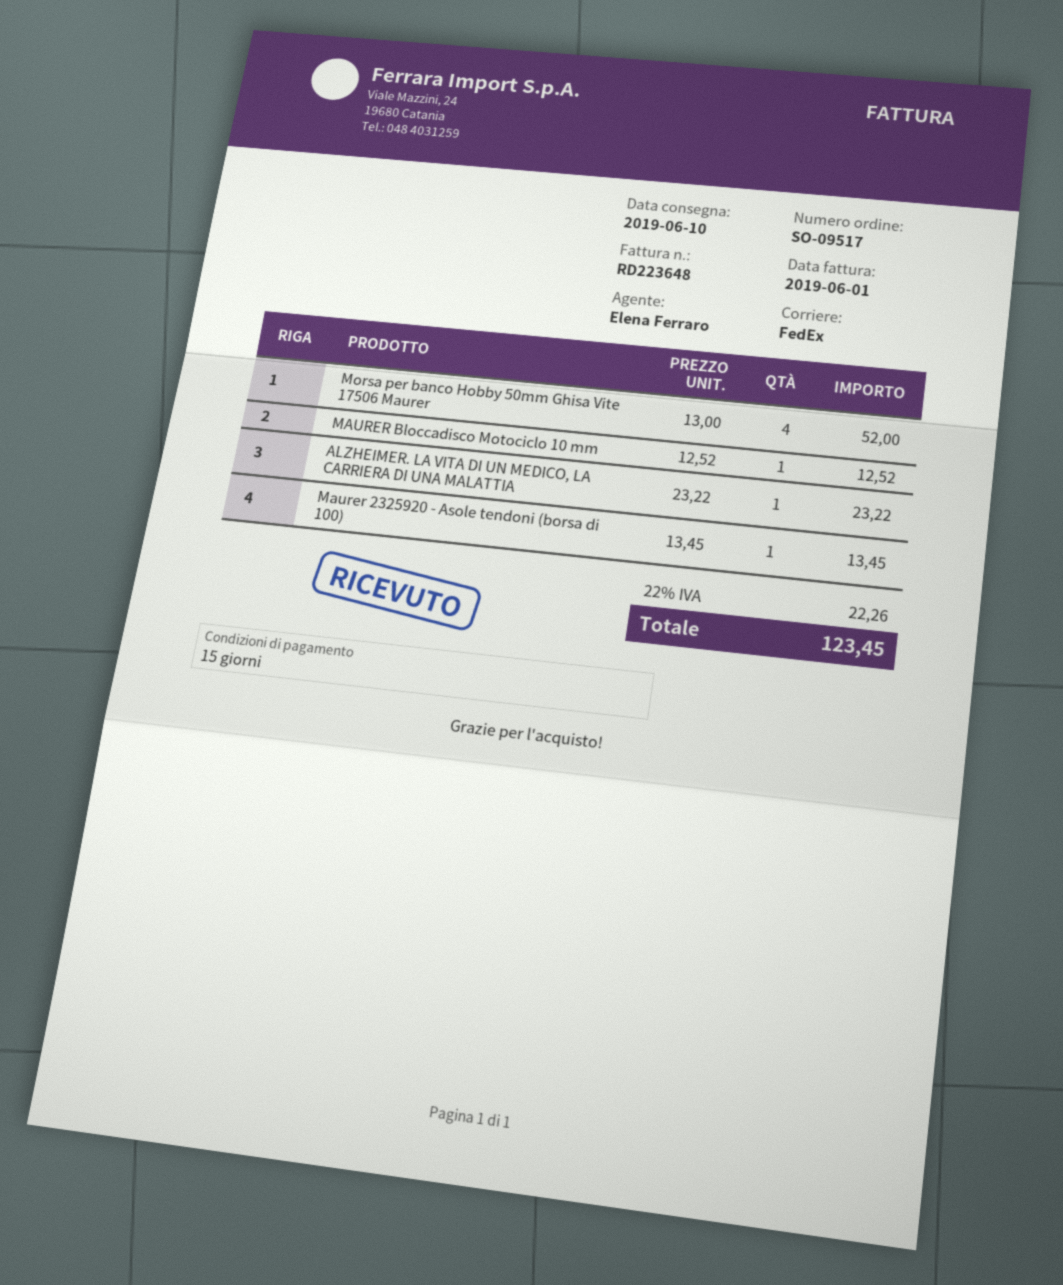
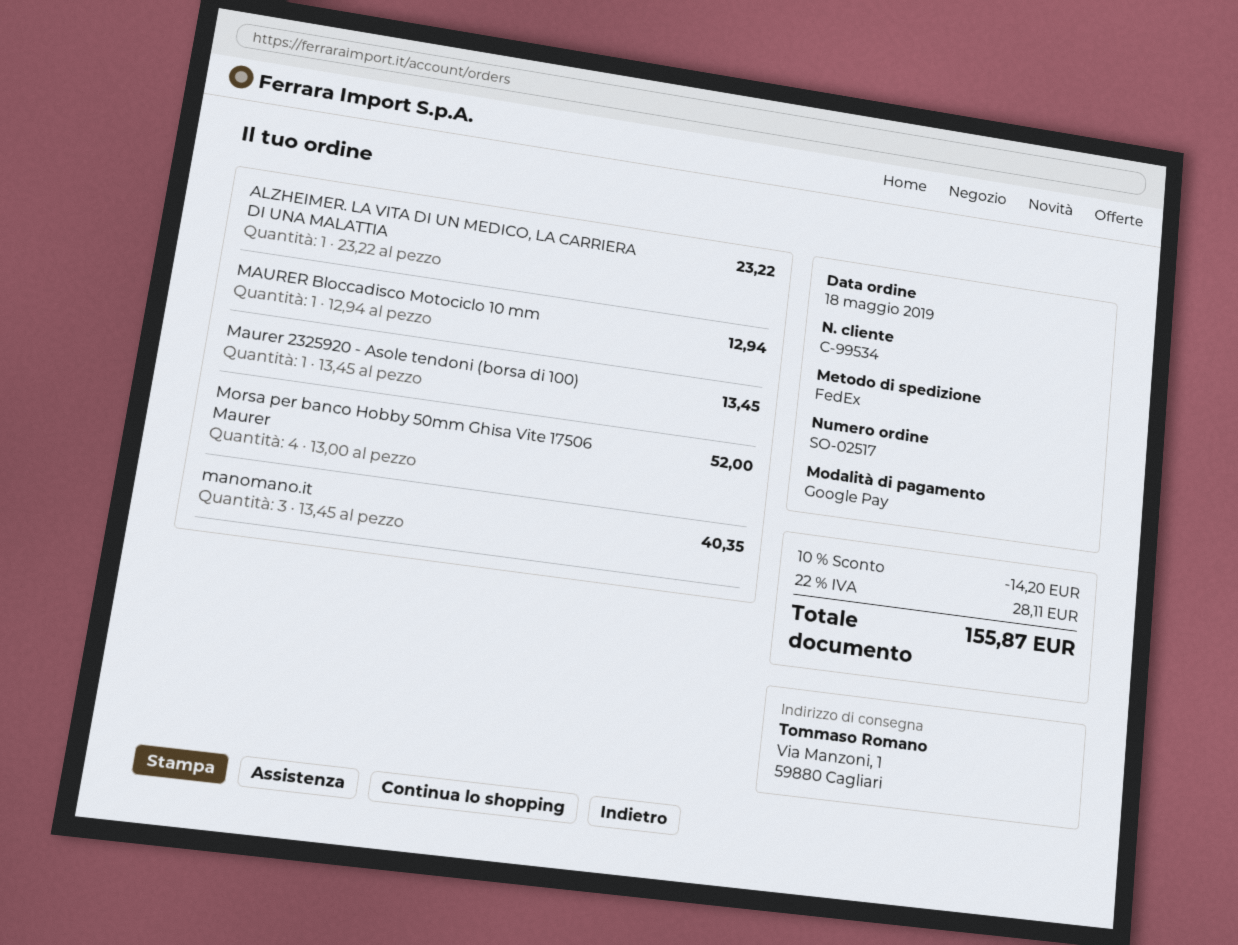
order number: SO-09517 -> SO-02517
MAURER Bloccadisco Motociclo 10 mm: 1 x 12.52 = 12.52 -> 1 x 12.94 = 12.94
manomano.it: none -> 3 x 13.45 = 40.35
discount: none -> 10% = 14.20
tax: 22% = 22.26 -> 22% = 28.11
total: 123.45 -> 155.87

